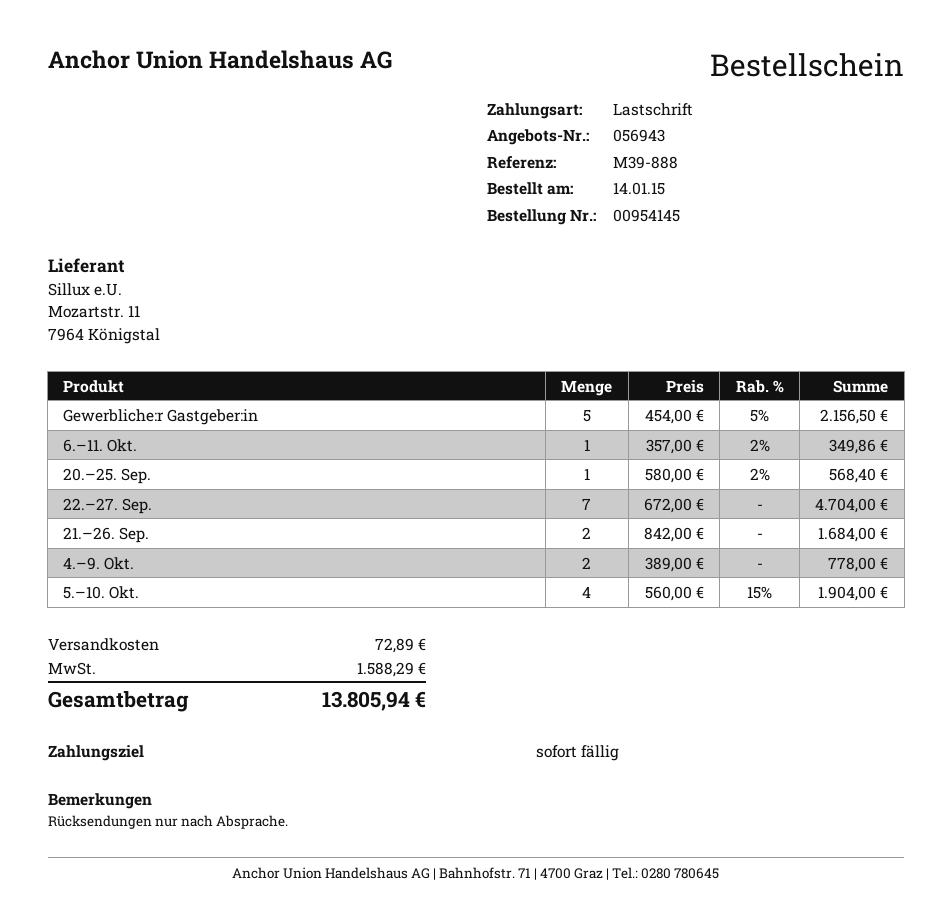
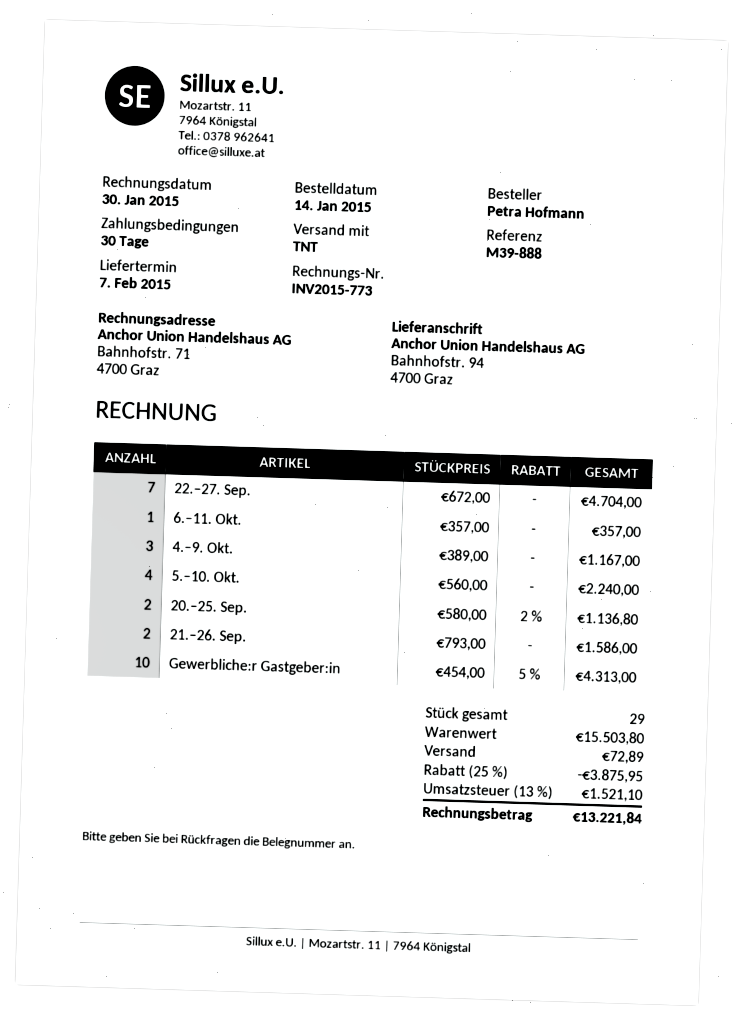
payment terms: on receipt -> 30 days
Gewerbliche:r Gastgeber:in: 5 x 454.00 - 5% = 2156.50 -> 10 x 454.00 - 5% = 4313.00
6.–11. Okt.: 1 x 357.00 - 2% = 349.86 -> 1 x 357.00 = 357.00
20.–25. Sep.: 1 x 580.00 - 2% = 568.40 -> 2 x 580.00 - 2% = 1136.80
21.–26. Sep.: 2 x 842.00 = 1684.00 -> 2 x 793.00 = 1586.00
4.–9. Okt.: 2 x 389.00 = 778.00 -> 3 x 389.00 = 1167.00
5.–10. Okt.: 4 x 560.00 - 15% = 1904.00 -> 4 x 560.00 = 2240.00
discount: none -> 25% = 3875.95
tax: 1588.29 -> 1521.10
total: 13805.94 -> 13221.84

